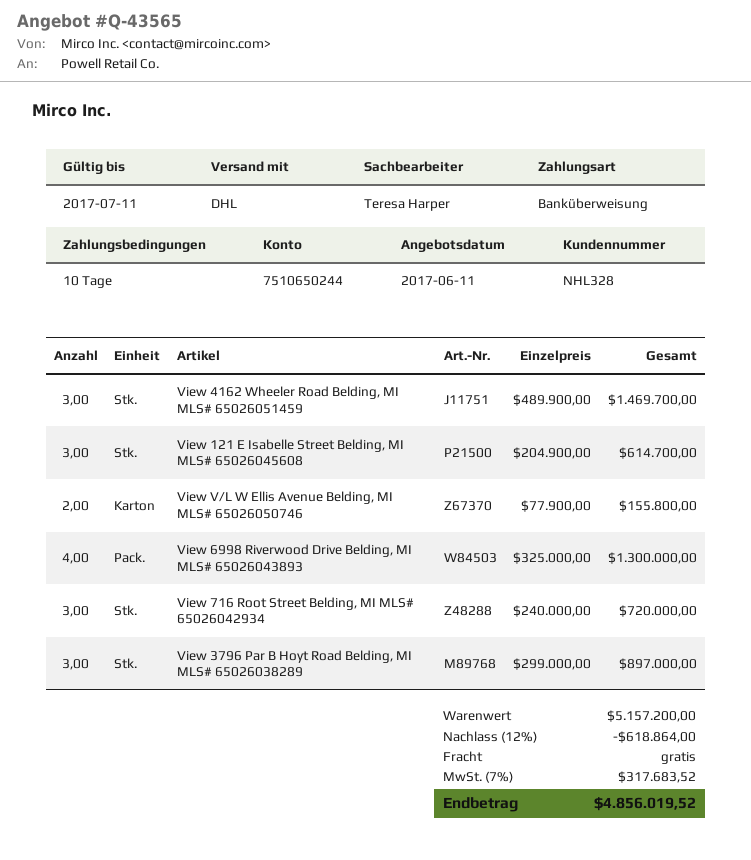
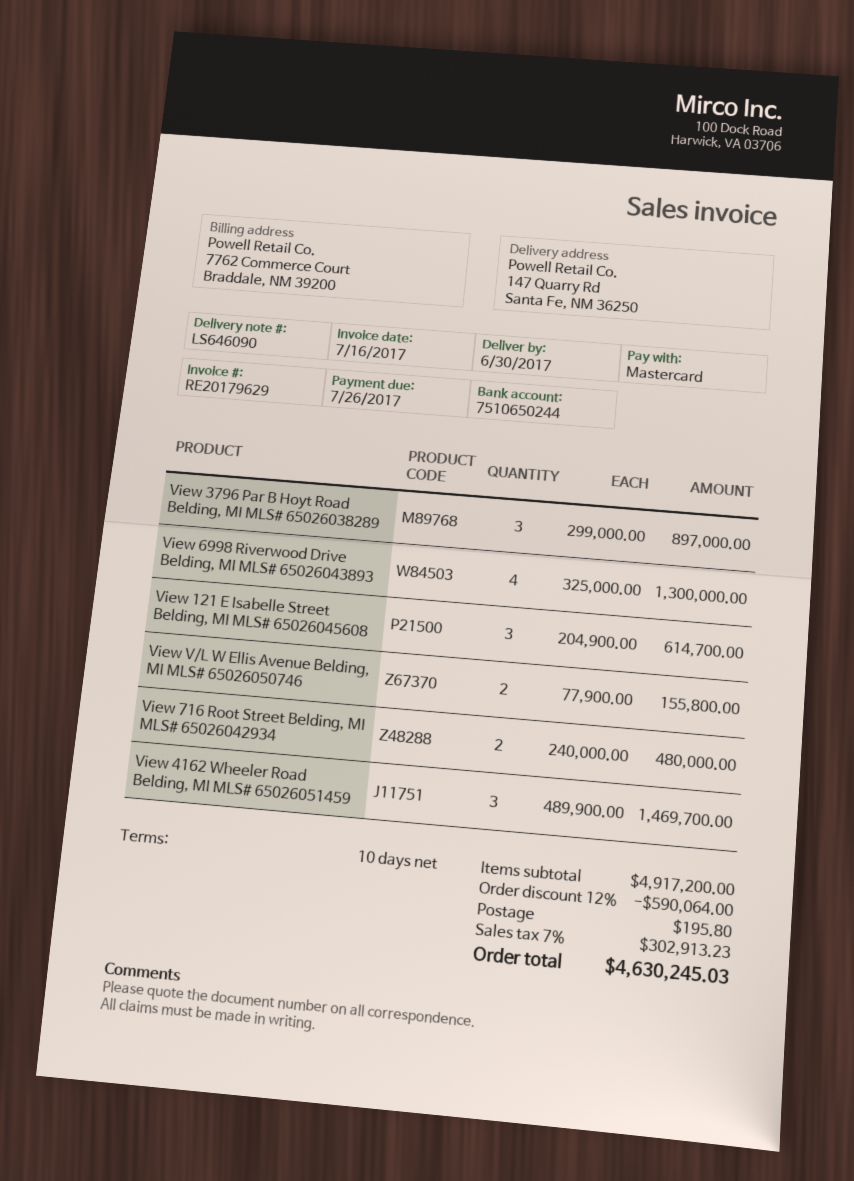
payment method: bank transfer -> Mastercard
View 716 Root Street Belding, MI MLS# 65026042934: 3 x 240000.00 = 720000.00 -> 2 x 240000.00 = 480000.00
subtotal: 5157200.00 -> 4917200.00
discount: 12% = 618864.00 -> 12% = 590064.00
shipping: 0.00 -> 195.80
tax: 7% = 317683.52 -> 7% = 302913.23
total: 4856019.52 -> 4630245.03

